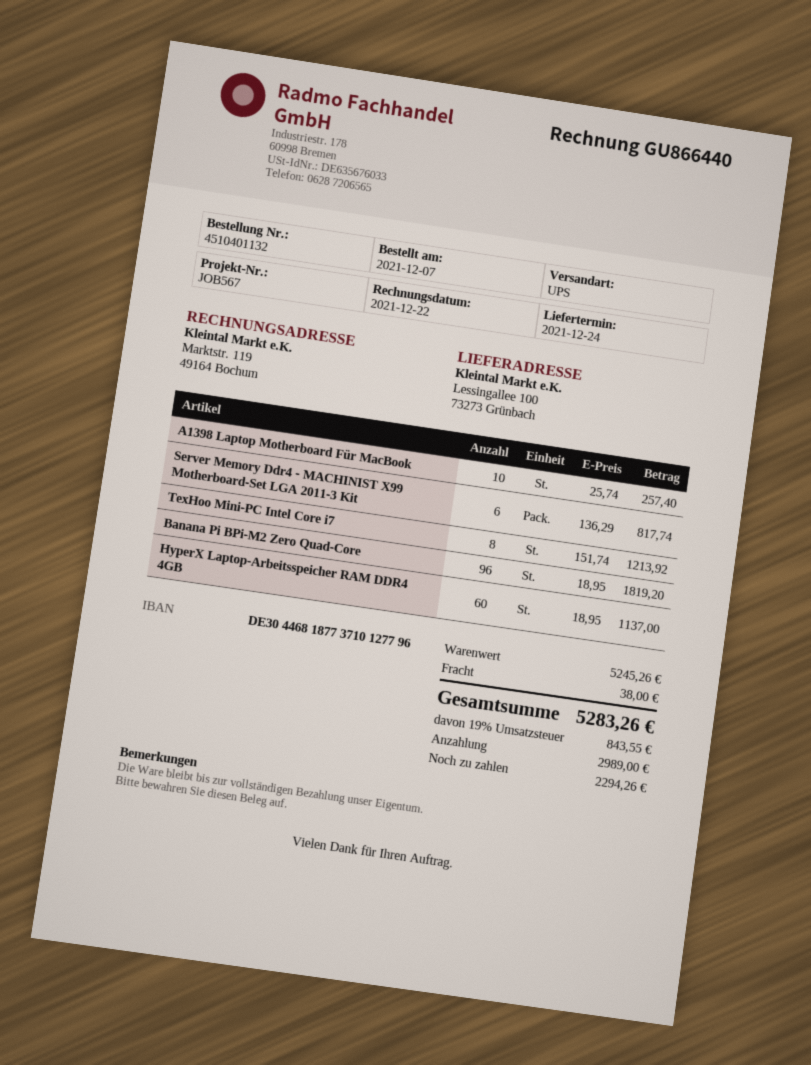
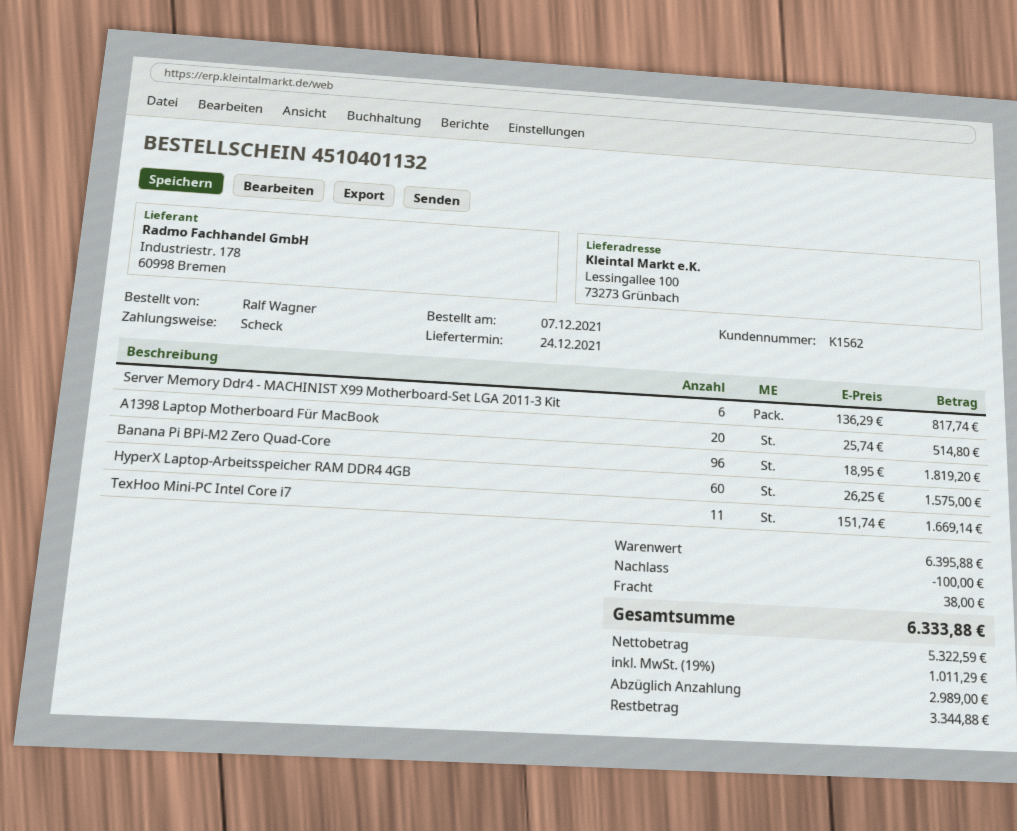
A1398 Laptop Motherboard Für MacBook: 10 x 25.74 = 257.40 -> 20 x 25.74 = 514.80
TexHoo Mini-PC Intel Core i7: 8 x 151.74 = 1213.92 -> 11 x 151.74 = 1669.14
HyperX Laptop-Arbeitsspeicher RAM DDR4 4GB: 60 x 18.95 = 1137.00 -> 60 x 26.25 = 1575.00
subtotal: 5245.26 -> 6395.88
discount: none -> 100.00
tax: 19% = 843.55 -> 19% = 1011.29
total: 5283.26 -> 6333.88
balance: 2294.26 -> 3344.88

